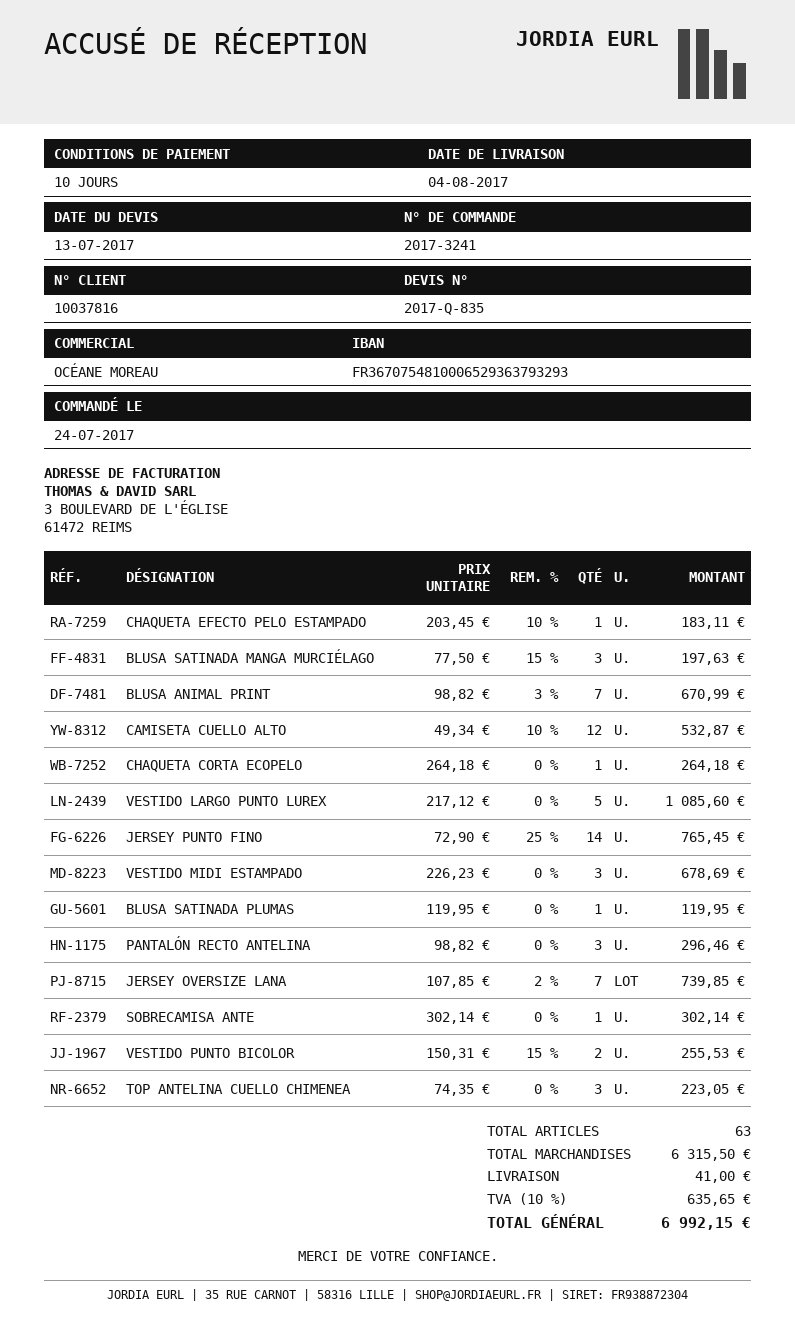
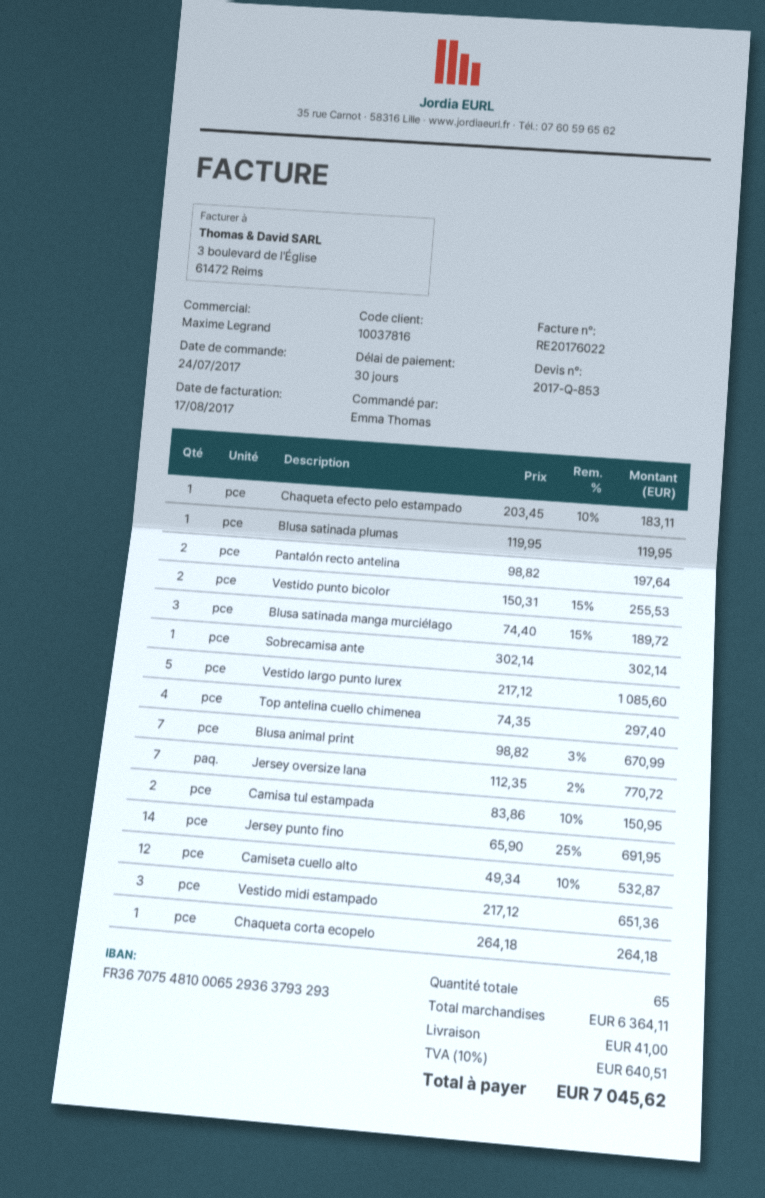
quote number: 2017-Q-835 -> 2017-Q-853
payment terms: 10 days -> 30 days
sales rep: OCÉANE MOREAU -> Maxime Legrand
BLUSA SATINADA MANGA MURCIÉLAGO: 3 x 77.50 - 15% = 197.63 -> 3 x 74.40 - 15% = 189.72
JERSEY PUNTO FINO: 14 x 72.90 - 25% = 765.45 -> 14 x 65.90 - 25% = 691.95
VESTIDO MIDI ESTAMPADO: 3 x 226.23 = 678.69 -> 3 x 217.12 = 651.36
PANTALÓN RECTO ANTELINA: 3 x 98.82 = 296.46 -> 2 x 98.82 = 197.64
JERSEY OVERSIZE LANA: 7 x 107.85 - 2% = 739.85 -> 7 x 112.35 - 2% = 770.72
TOP ANTELINA CUELLO CHIMENEA: 3 x 74.35 = 223.05 -> 4 x 74.35 = 297.40
Camisa tul estampada: none -> 2 x 83.86 - 10% = 150.95
total quantity: 63 -> 65
subtotal: 6315.50 -> 6364.11
tax: 10% = 635.65 -> 10% = 640.51
total: 6992.15 -> 7045.62

